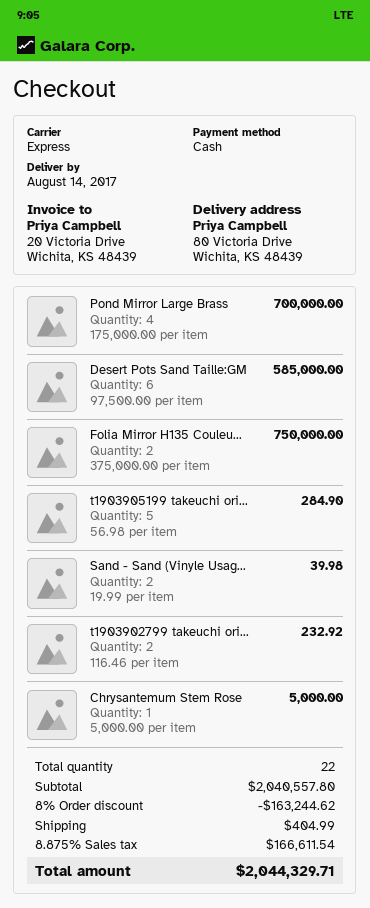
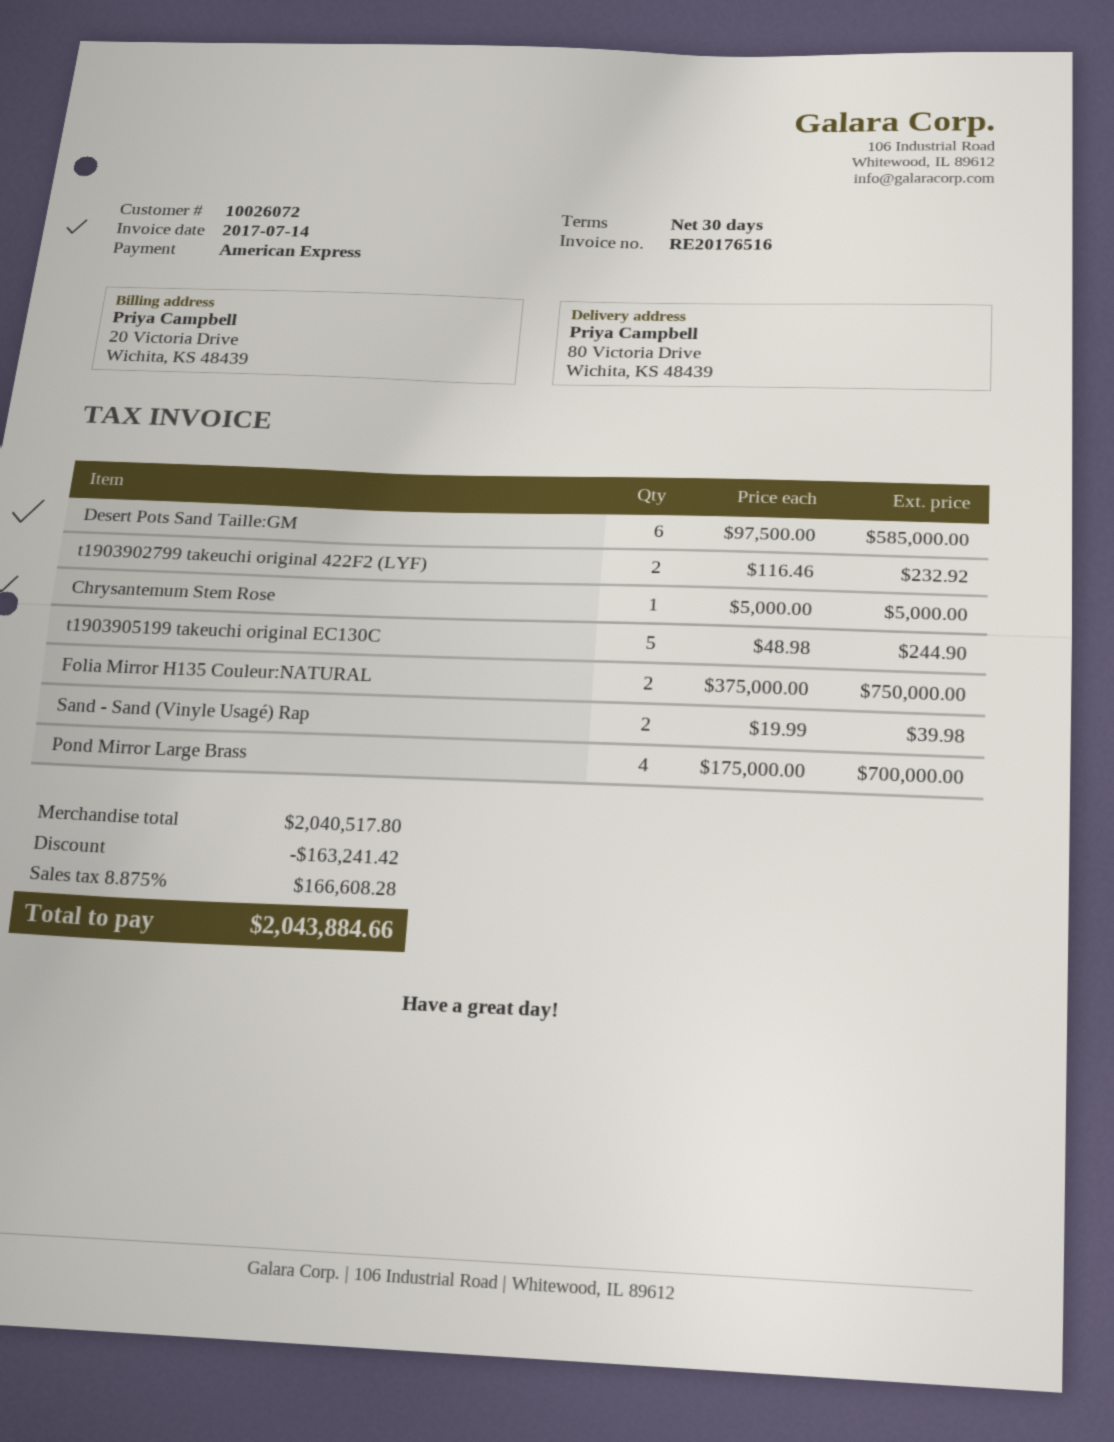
payment method: cash -> American Express
t1903905199 takeuchi ori...: 5 x 56.98 = 284.90 -> 5 x 48.98 = 244.90
subtotal: 2040557.80 -> 2040517.80
discount: 163244.62 -> 163241.42
shipping: 404.99 -> none
tax: 8.875% = 166611.54 -> 8.875% = 166608.28
total: 2044329.71 -> 2043884.66

